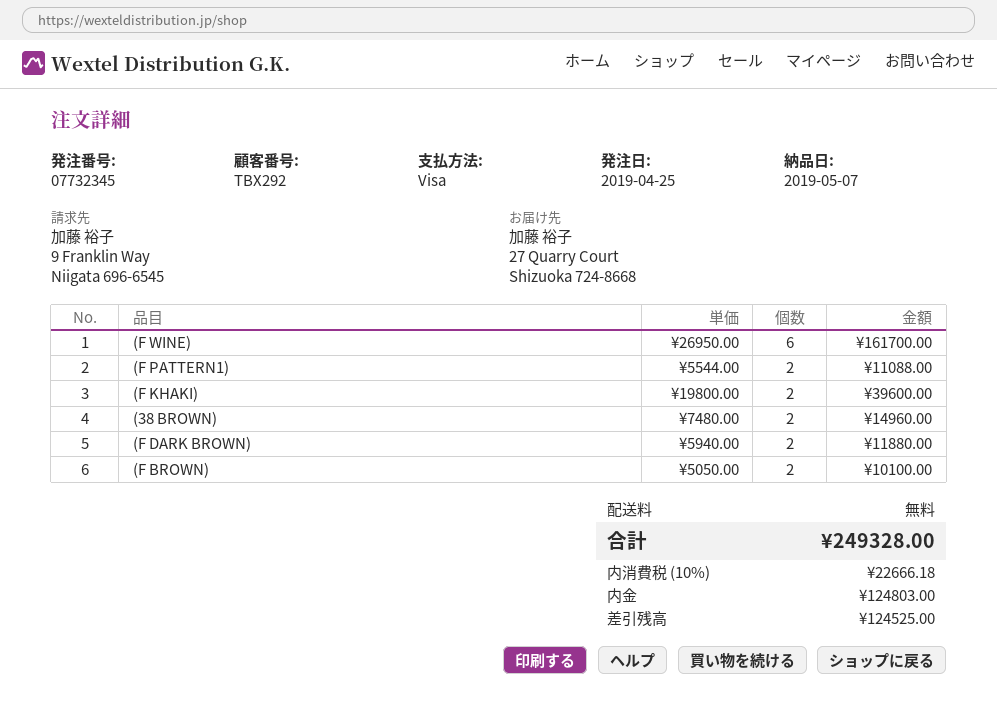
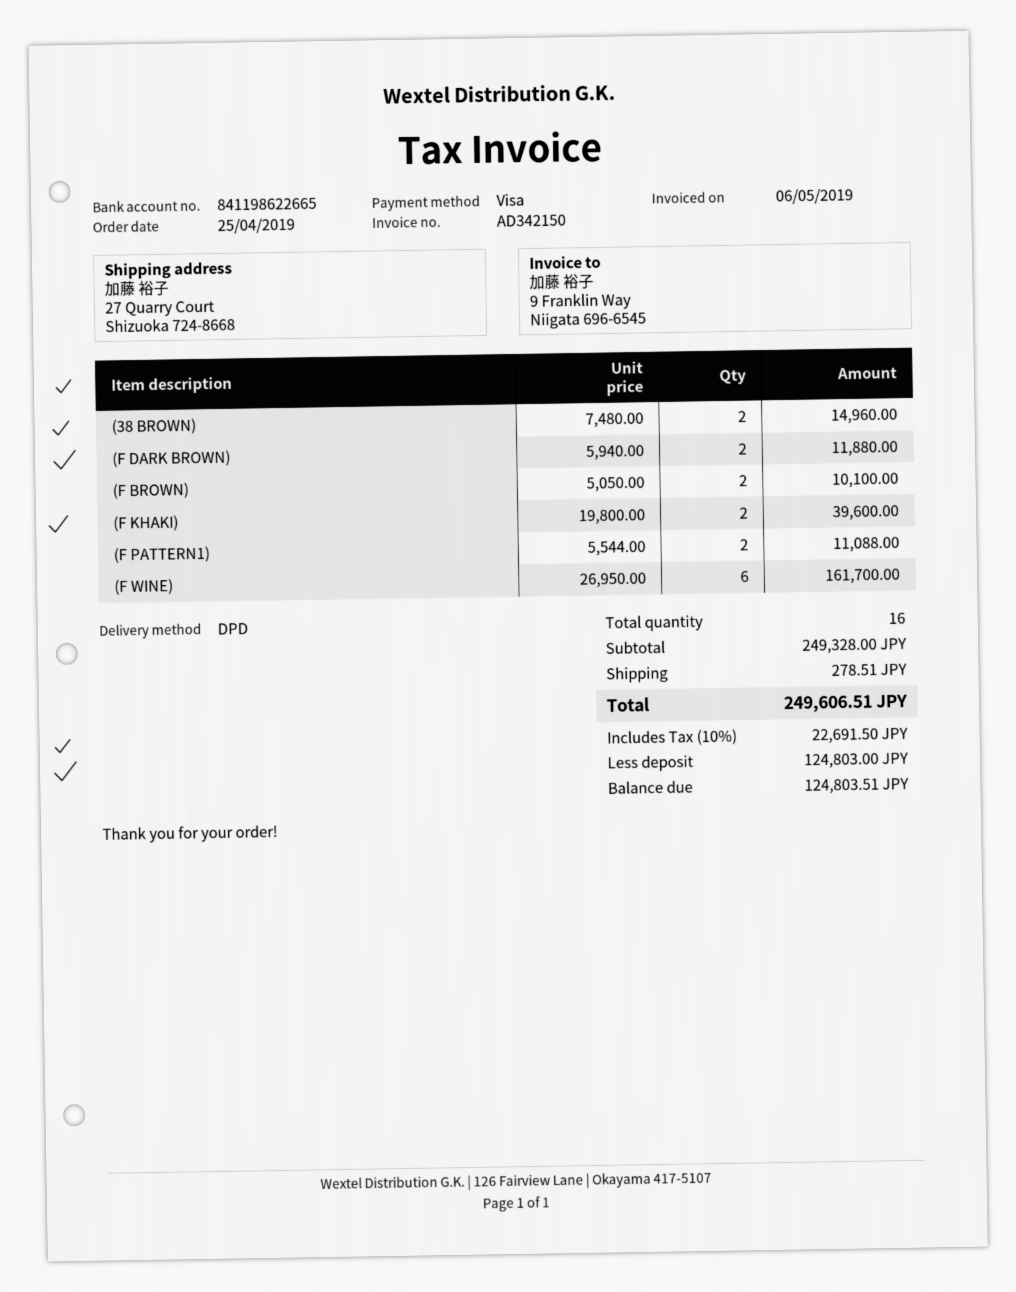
shipping: 0.00 -> 278.51
tax: 10% = 22666.18 -> 10% = 22691.50
total: 249328.00 -> 249606.51
balance: 124525.00 -> 124803.51

